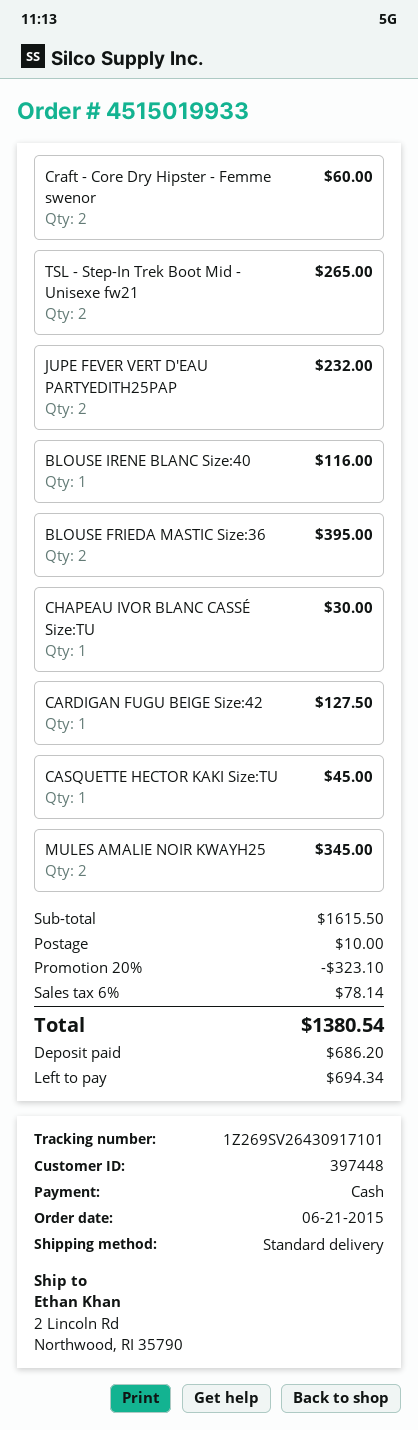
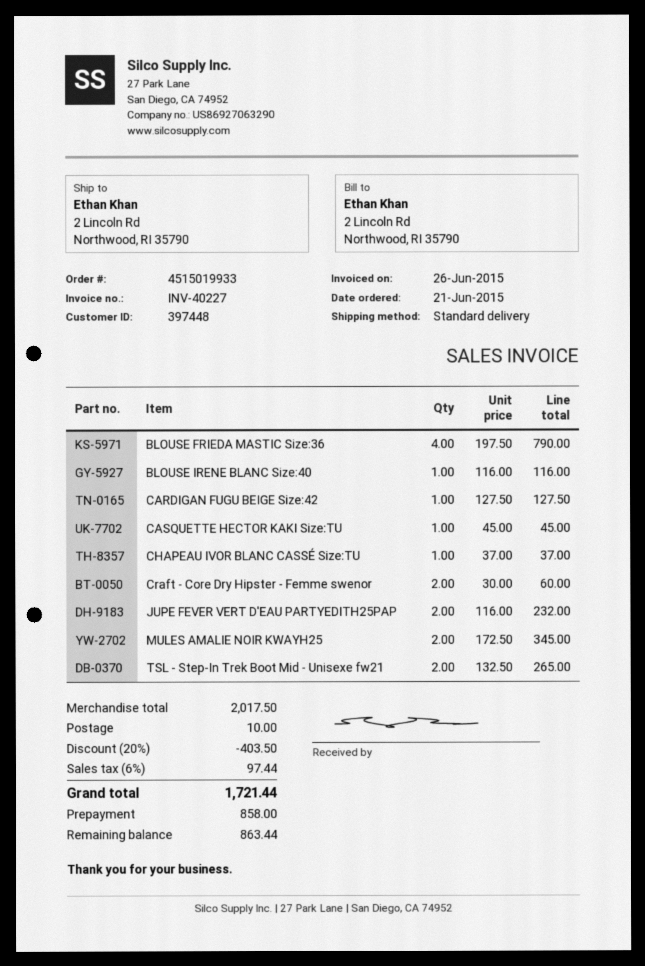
BLOUSE FRIEDA MASTIC Size:36: 2 for 395.00 -> 4 for 790.00
CHAPEAU IVOR BLANC CASSÉ Size:TU: 1 for 30.00 -> 1 for 37.00
subtotal: 1615.50 -> 2017.50
discount: 20% = 323.10 -> 20% = 403.50
tax: 6% = 78.14 -> 6% = 97.44
total: 1380.54 -> 1721.44
deposit: 686.20 -> 858.00
balance: 694.34 -> 863.44

